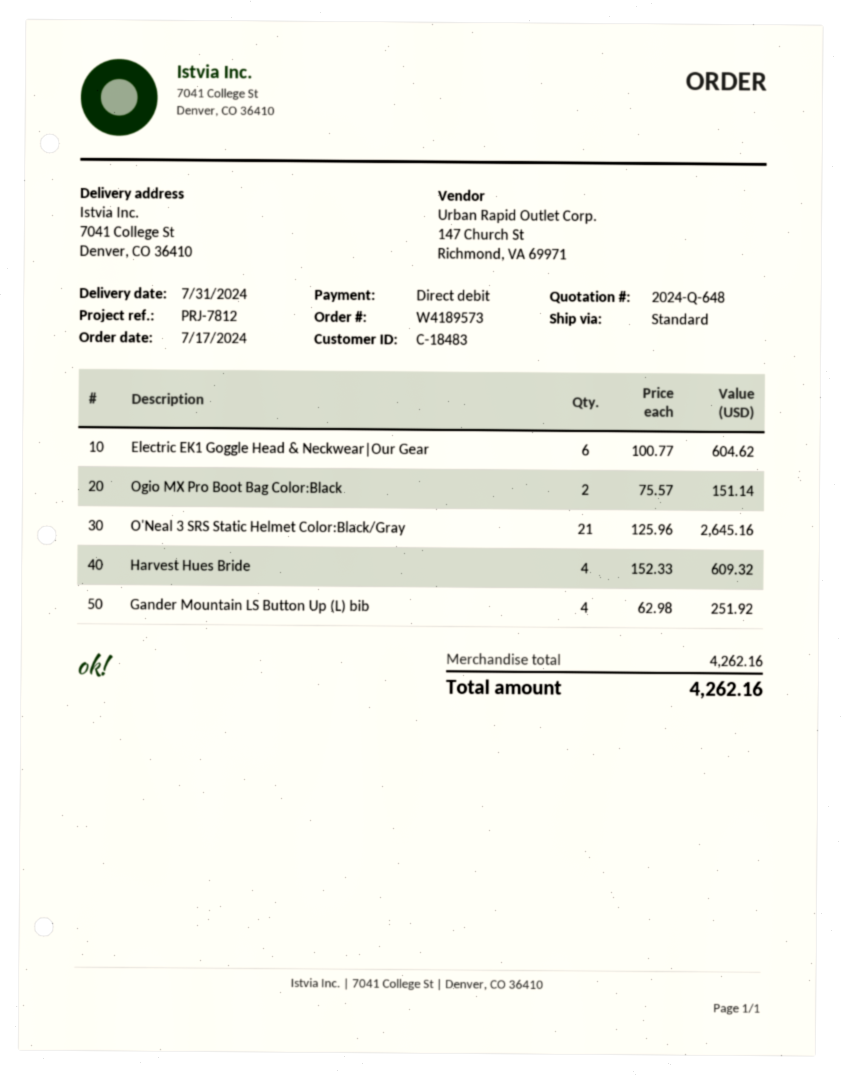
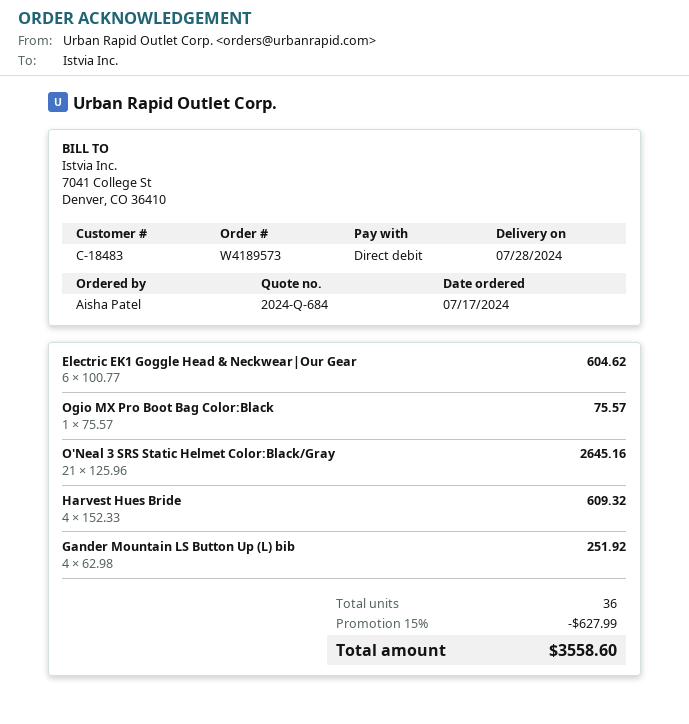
quote number: 2024-Q-648 -> 2024-Q-684
delivery date: 2024-07-31 -> 2024-07-28
Ogio MX Pro Boot Bag Color:Black: 2 x 75.57 = 151.14 -> 1 x 75.57 = 75.57
discount: none -> 15% = 627.99
total: 4262.16 -> 3558.60

